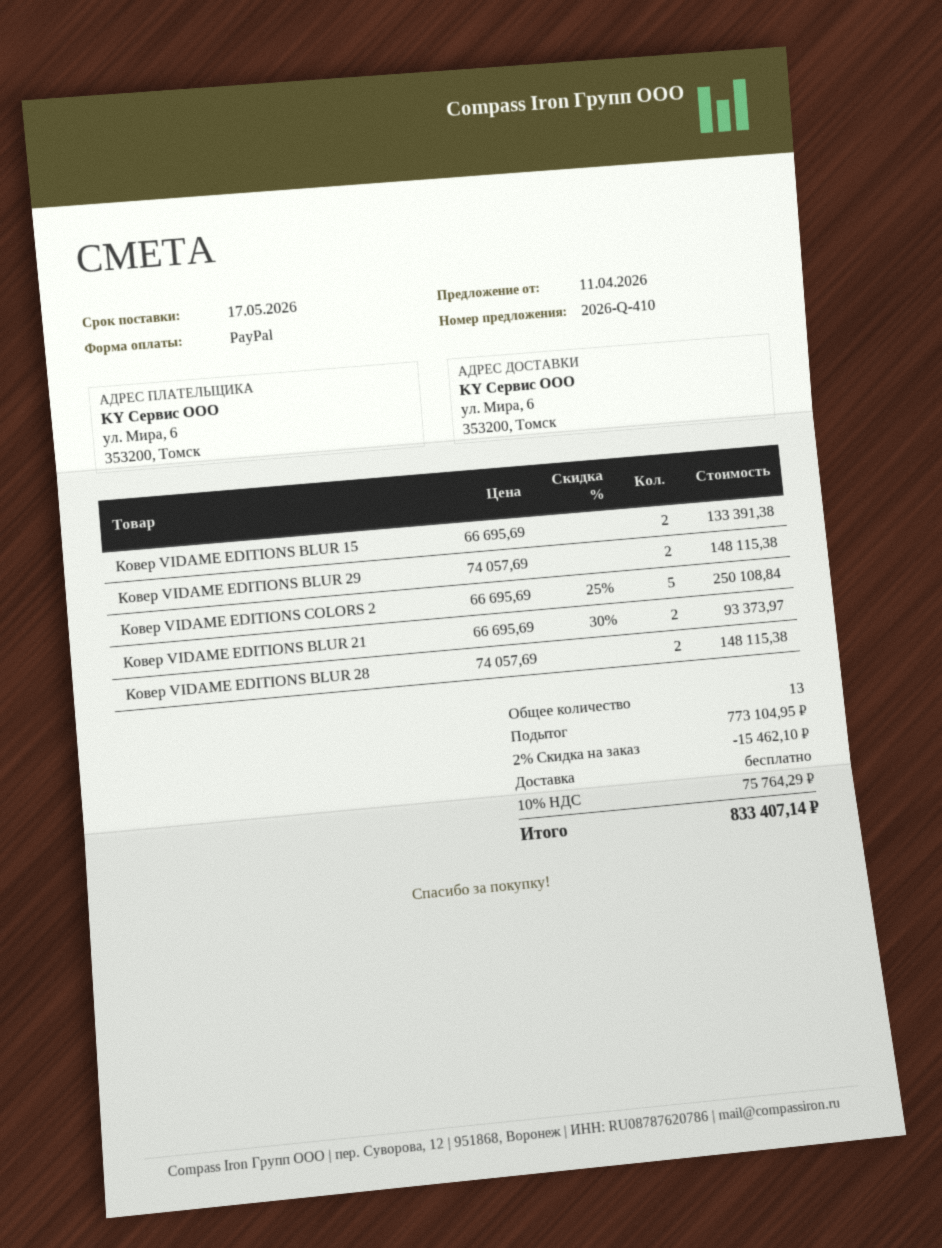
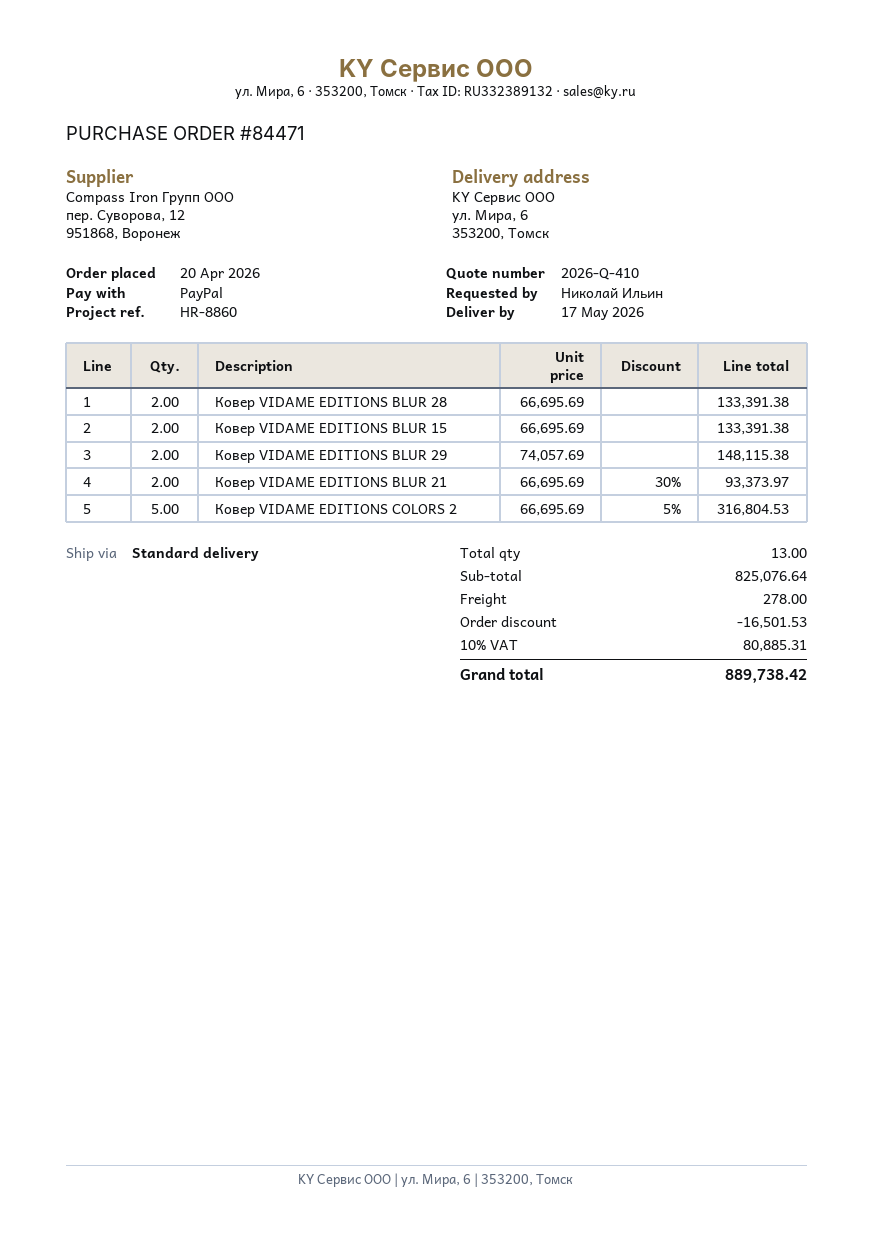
Ковер VIDAME EDITIONS COLORS 2: 5 x 66695.69 - 25% = 250108.84 -> 5 x 66695.69 - 5% = 316804.53
Ковер VIDAME EDITIONS BLUR 28: 2 x 74057.69 = 148115.38 -> 2 x 66695.69 = 133391.38
subtotal: 773104.95 -> 825076.64
discount: 15462.10 -> 16501.53
shipping: 0.00 -> 278.00
tax: 10% = 75764.29 -> 10% = 80885.31
total: 833407.14 -> 889738.42

